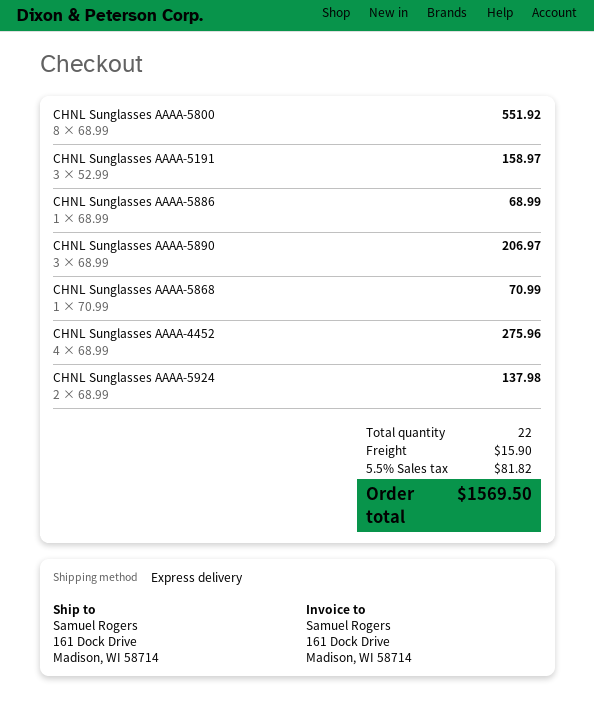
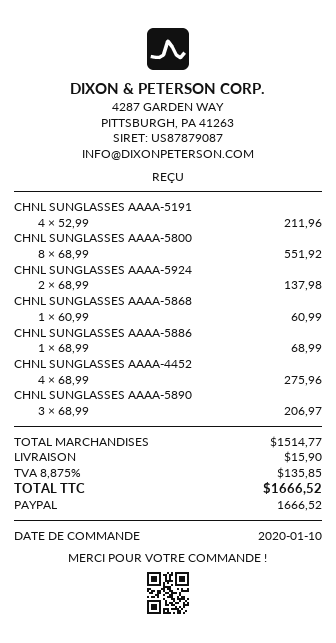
CHNL Sunglasses AAAA-5191: 3 x 52.99 = 158.97 -> 4 x 52.99 = 211.96
CHNL Sunglasses AAAA-5868: 1 x 70.99 = 70.99 -> 1 x 60.99 = 60.99
tax: 5.5% = 81.82 -> 8.875% = 135.85
total: 1569.50 -> 1666.52

